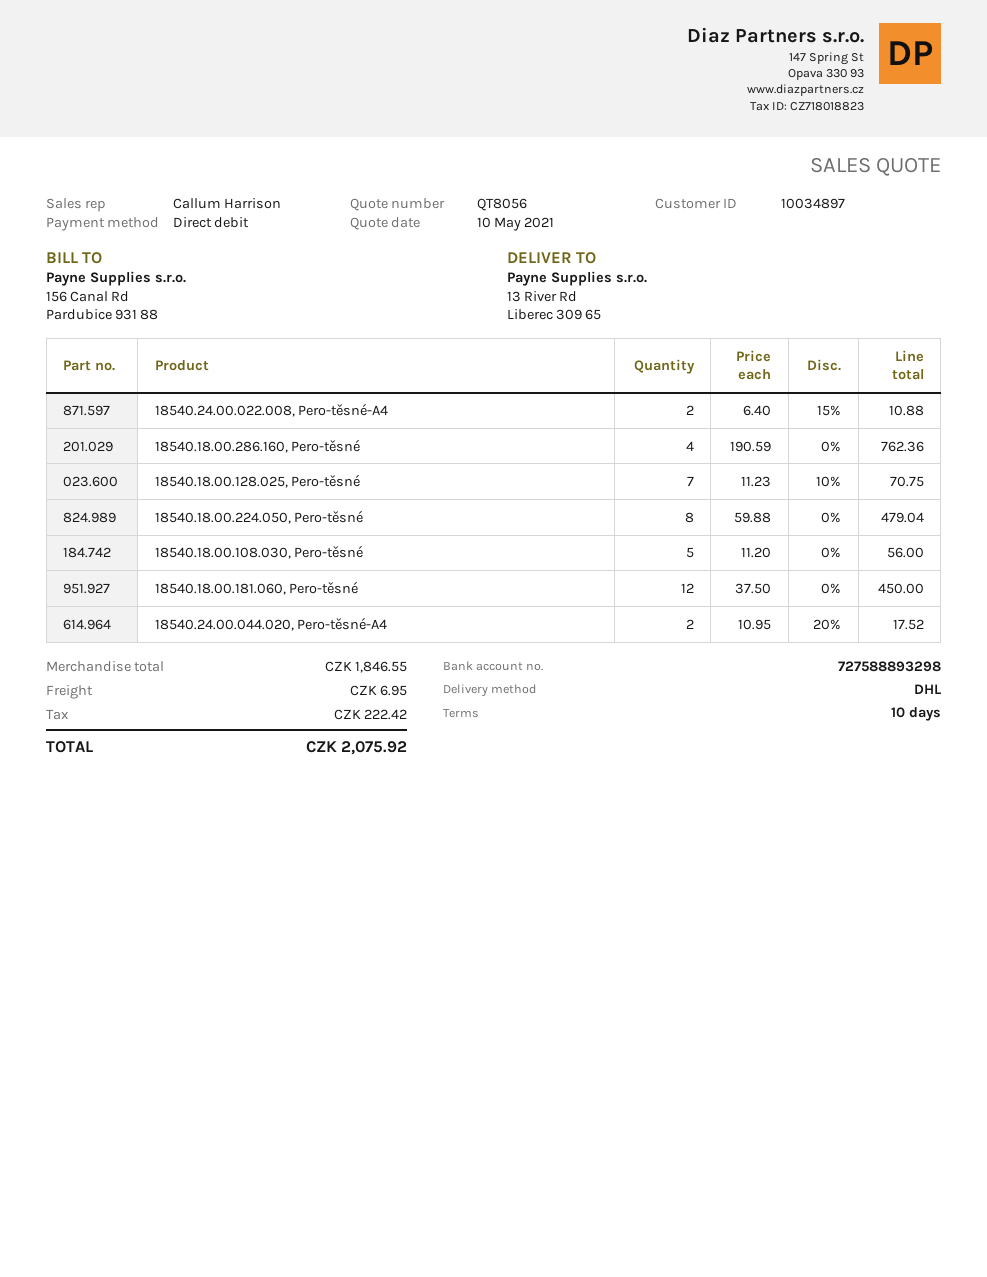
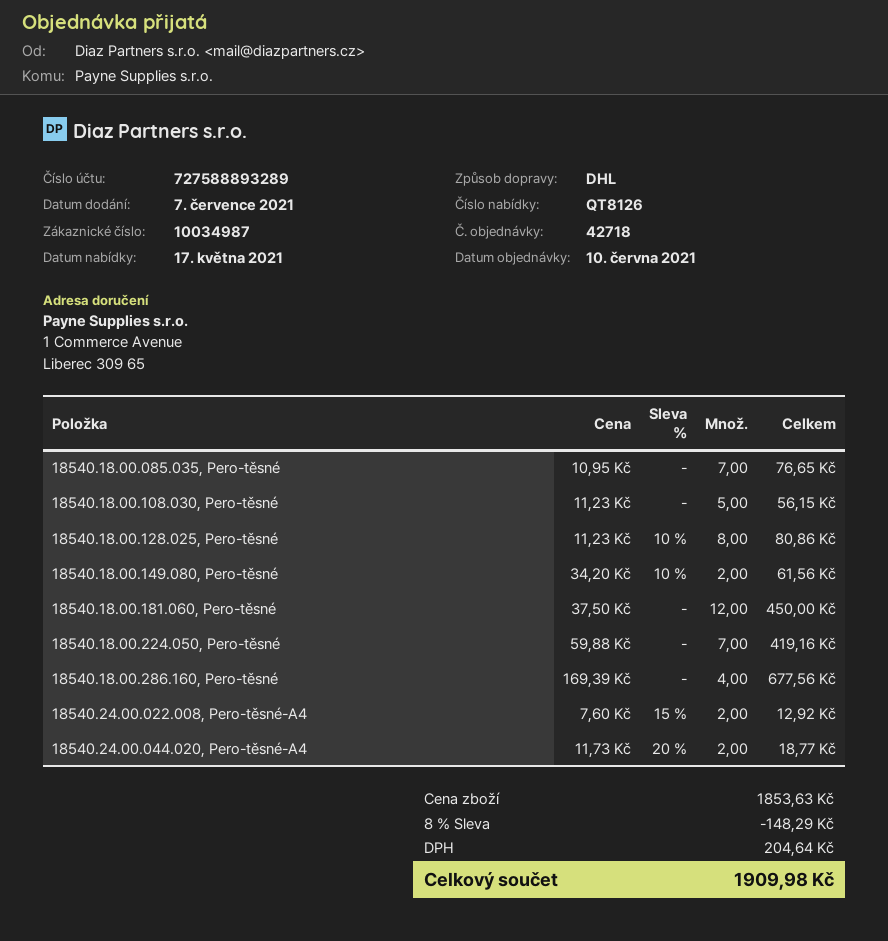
quote number: QT8056 -> QT8126
quote date: 2021-05-10 -> 2021-05-17
customer number: 10034897 -> 10034987
bank account: 727588893298 -> 727588893289
ship to: 13 River Rd, Liberec 309 65 -> 1 Commerce Avenue, Liberec 309 65
18540.24.00.022.008, Pero-těsné-A4: 2 x 6.40 - 15% = 10.88 -> 2 x 7.60 - 15% = 12.92
18540.18.00.286.160, Pero-těsné: 4 x 190.59 = 762.36 -> 4 x 169.39 = 677.56
18540.18.00.128.025, Pero-těsné: 7 x 11.23 - 10% = 70.75 -> 8 x 11.23 - 10% = 80.86
18540.18.00.224.050, Pero-těsné: 8 x 59.88 = 479.04 -> 7 x 59.88 = 419.16
18540.18.00.108.030, Pero-těsné: 5 x 11.20 = 56.00 -> 5 x 11.23 = 56.15
18540.24.00.044.020, Pero-těsné-A4: 2 x 10.95 - 20% = 17.52 -> 2 x 11.73 - 20% = 18.77
18540.18.00.085.035, Pero-těsné: none -> 7 x 10.95 = 76.65
18540.18.00.149.080, Pero-těsné: none -> 2 x 34.20 - 10% = 61.56
subtotal: 1846.55 -> 1853.63
discount: none -> 8% = 148.29
shipping: 6.95 -> none
tax: 222.42 -> 204.64
total: 2075.92 -> 1909.98

